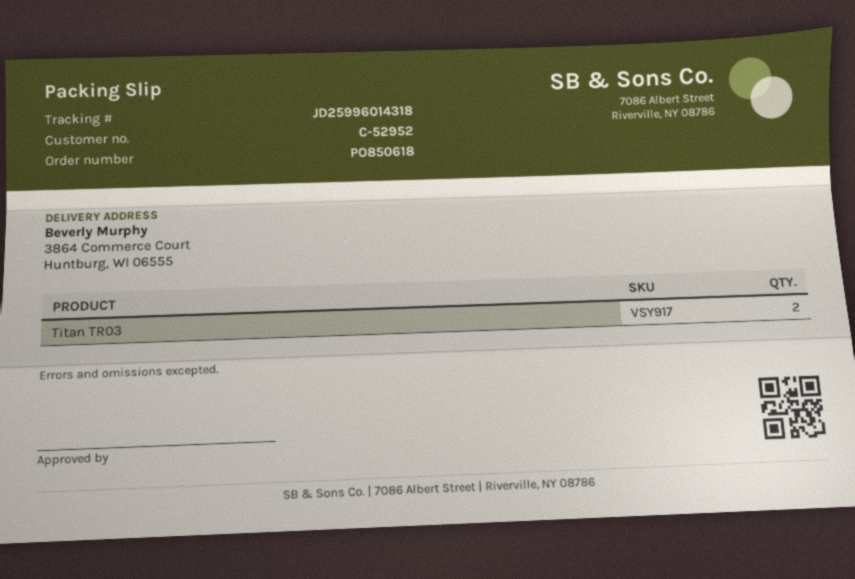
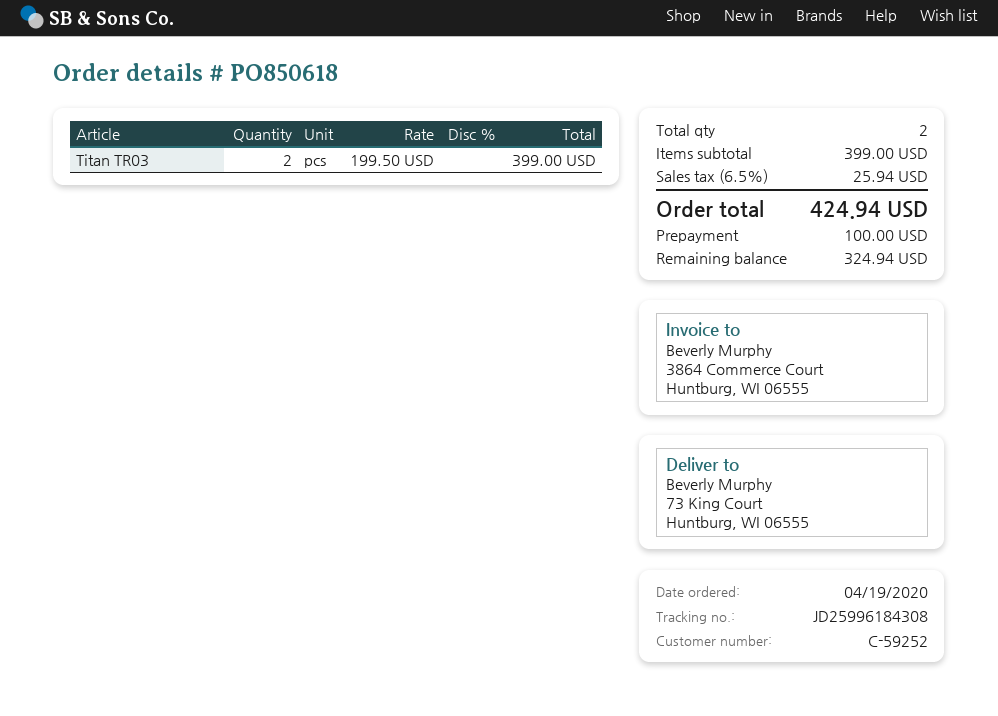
customer number: C-52952 -> C-59252
tracking number: JD25996014318 -> JD25996184308
ship to: 3864 Commerce Court, Huntburg, WI 06555 -> 73 King Court, Huntburg, WI 06555

